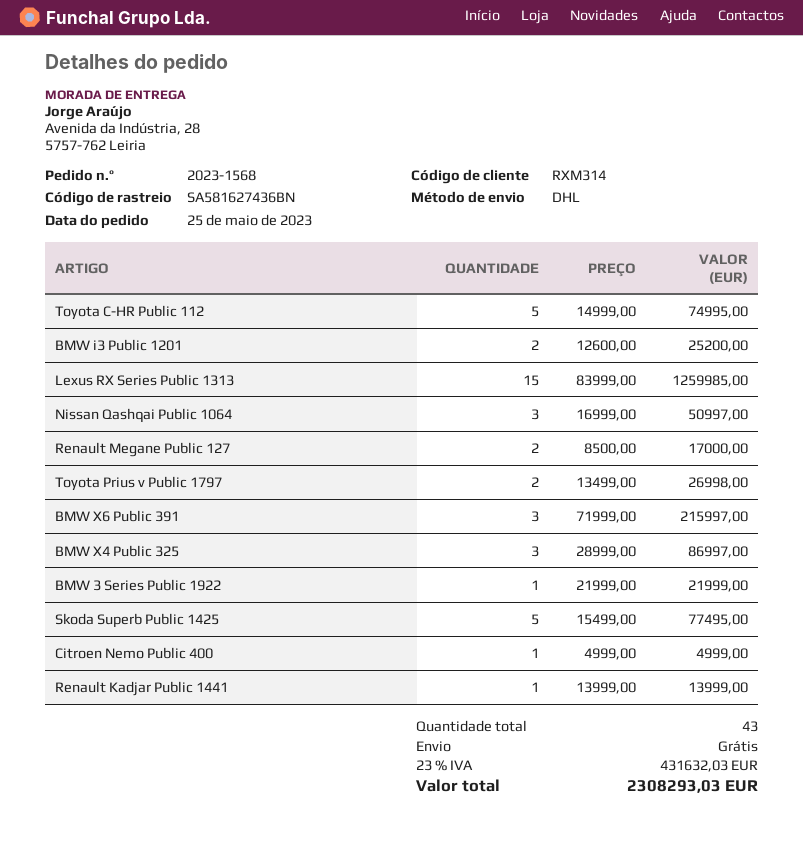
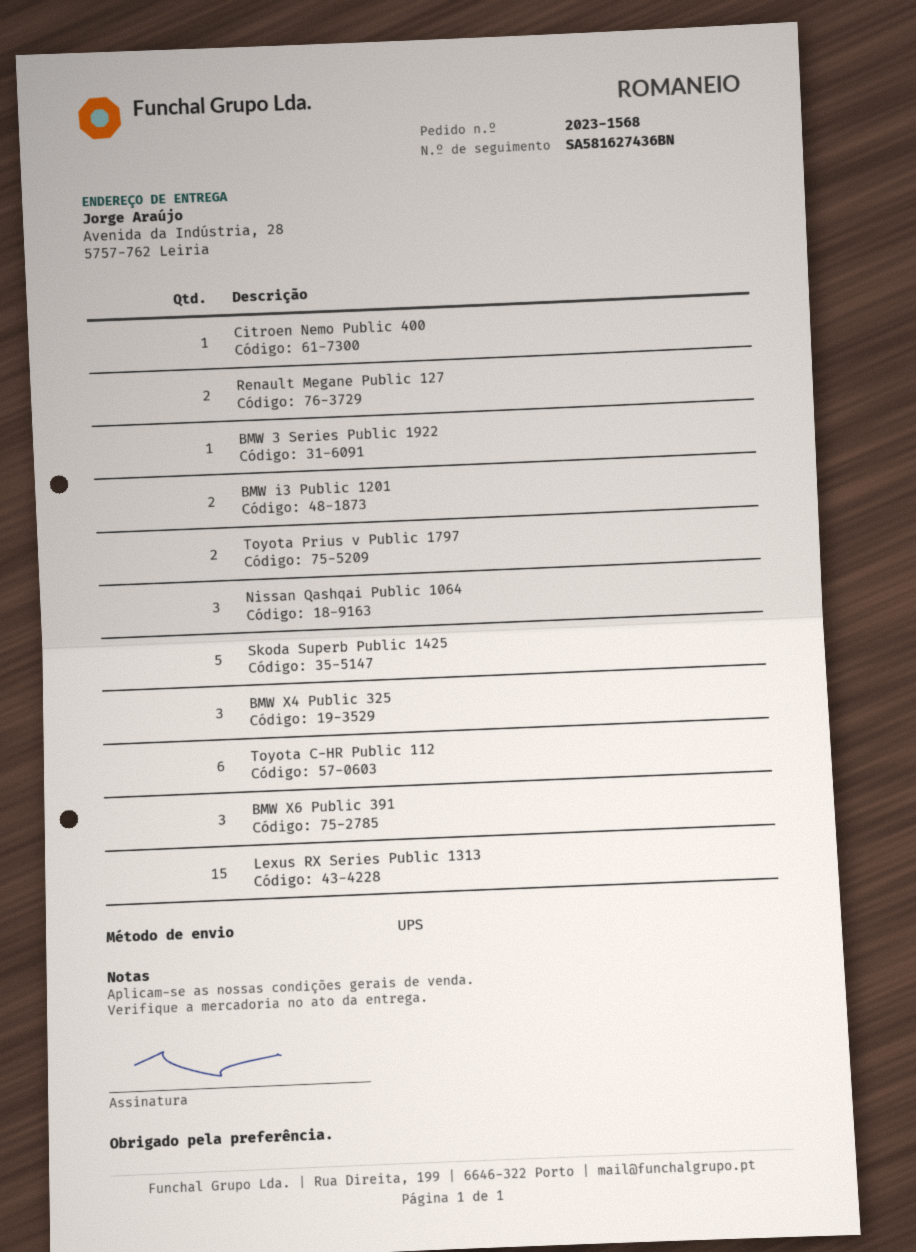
shipping method: DHL -> UPS
Toyota C-HR Public 112: 5 -> 6
Renault Kadjar Public 1441: 1 -> none

